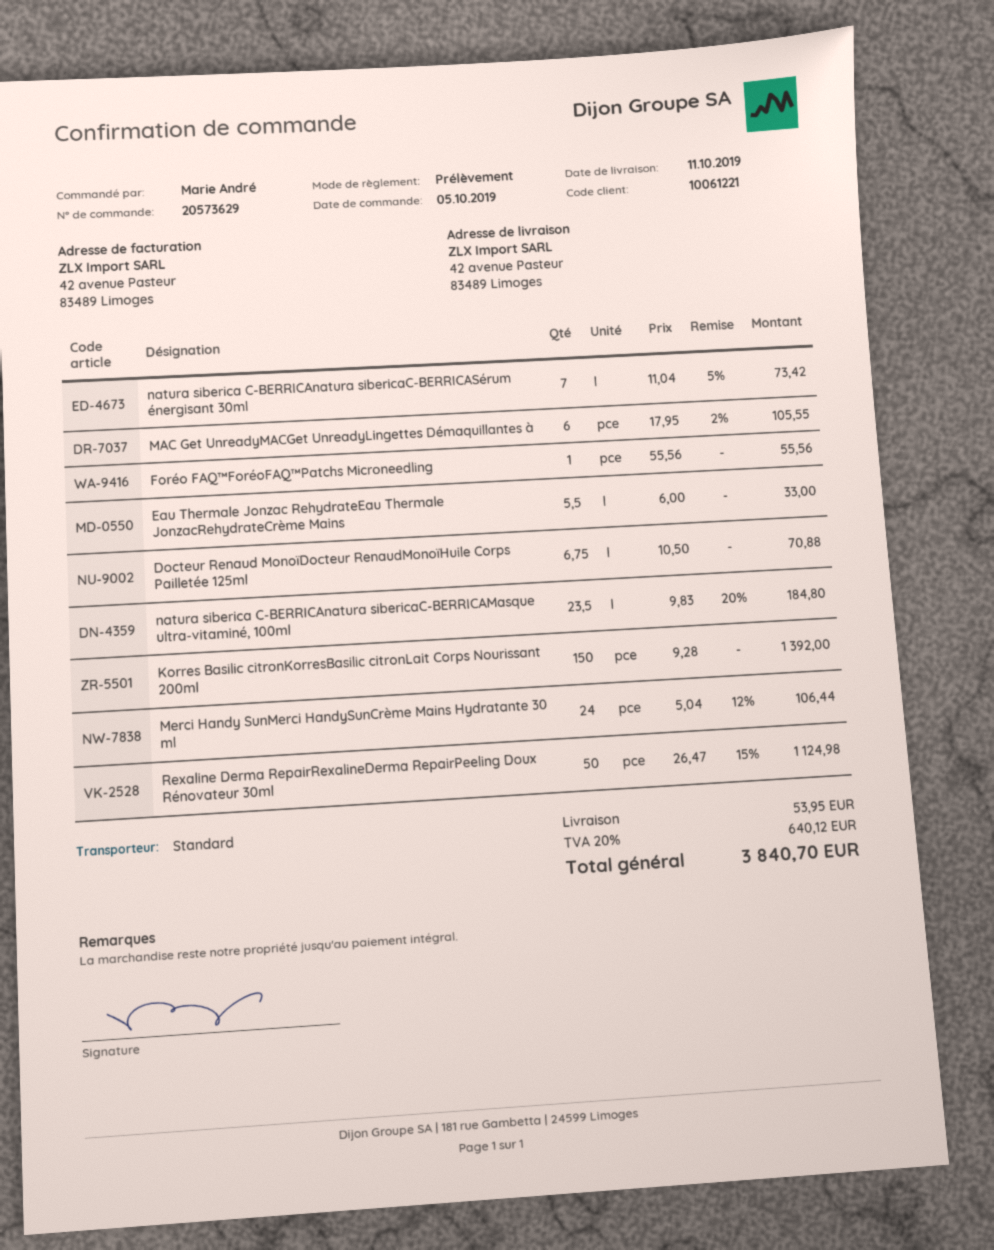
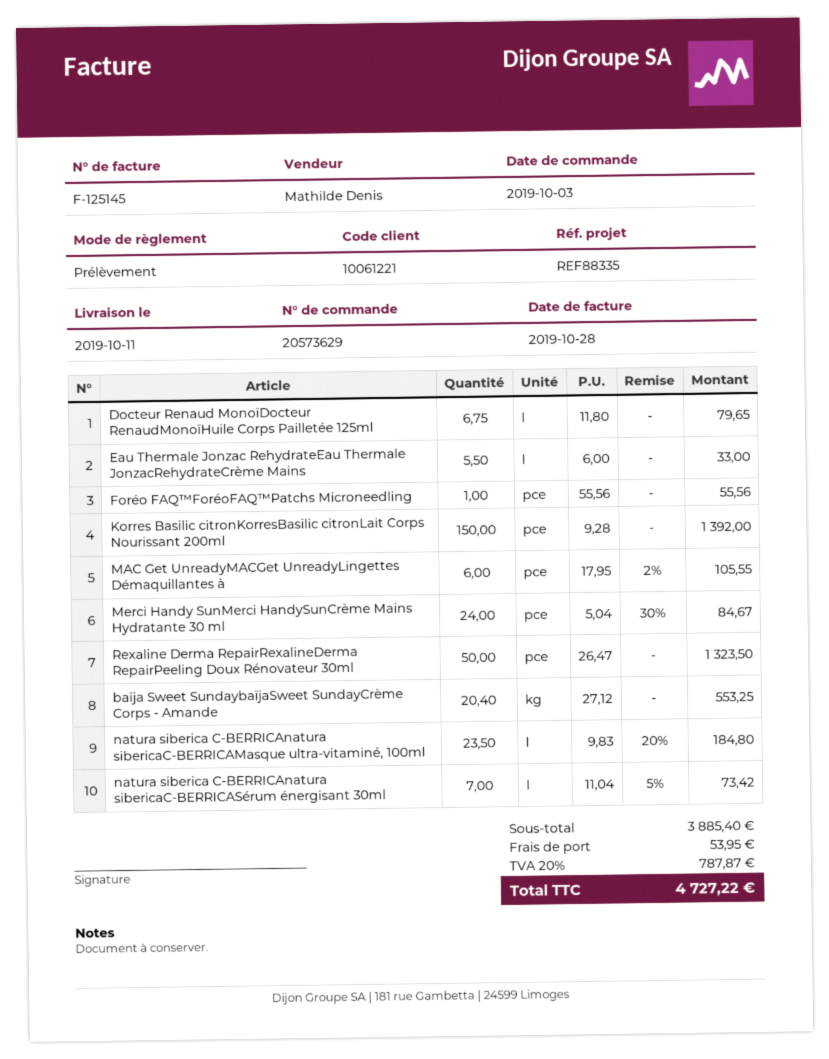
order date: 2019-10-05 -> 2019-10-03
Docteur Renaud MonoïDocteur RenaudMonoïHuile Corps Pailletée 125ml: 6.75 x 10.50 = 70.88 -> 6.75 x 11.80 = 79.65
Merci Handy SunMerci HandySunCrème Mains Hydratante 30 ml: 24 x 5.04 - 12% = 106.44 -> 24 x 5.04 - 30% = 84.67
Rexaline Derma RepairRexalineDerma RepairPeeling Doux Rénovateur 30ml: 50 x 26.47 - 15% = 1124.98 -> 50 x 26.47 = 1323.50
baïja Sweet SundaybaïjaSweet SundayCrème Corps - Amande: none -> 20.4 x 27.12 = 553.25
tax: 20% = 640.12 -> 20% = 787.87
total: 3840.70 -> 4727.22

